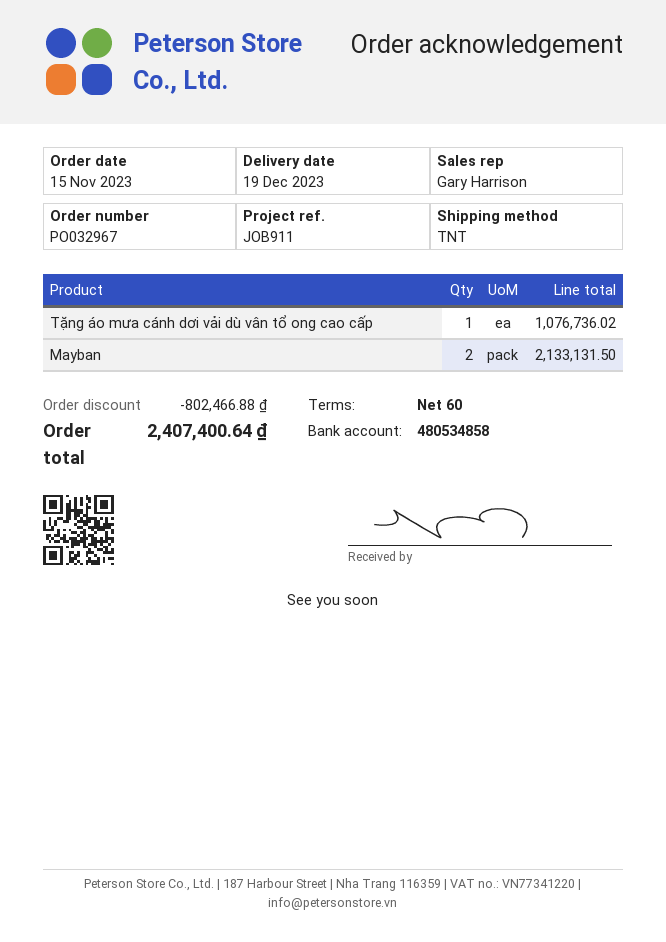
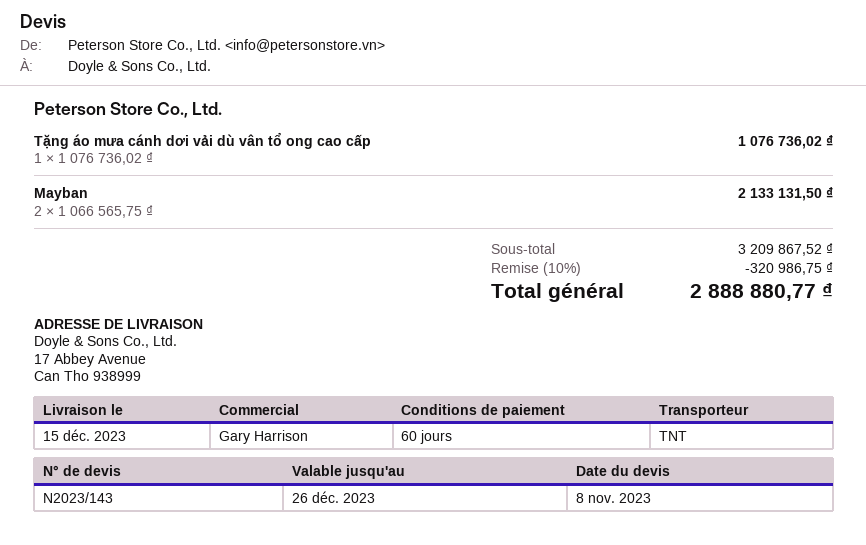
delivery date: 2023-12-19 -> 2023-12-15
discount: 802466.88 -> 320986.75
total: 2407400.64 -> 2888880.77

